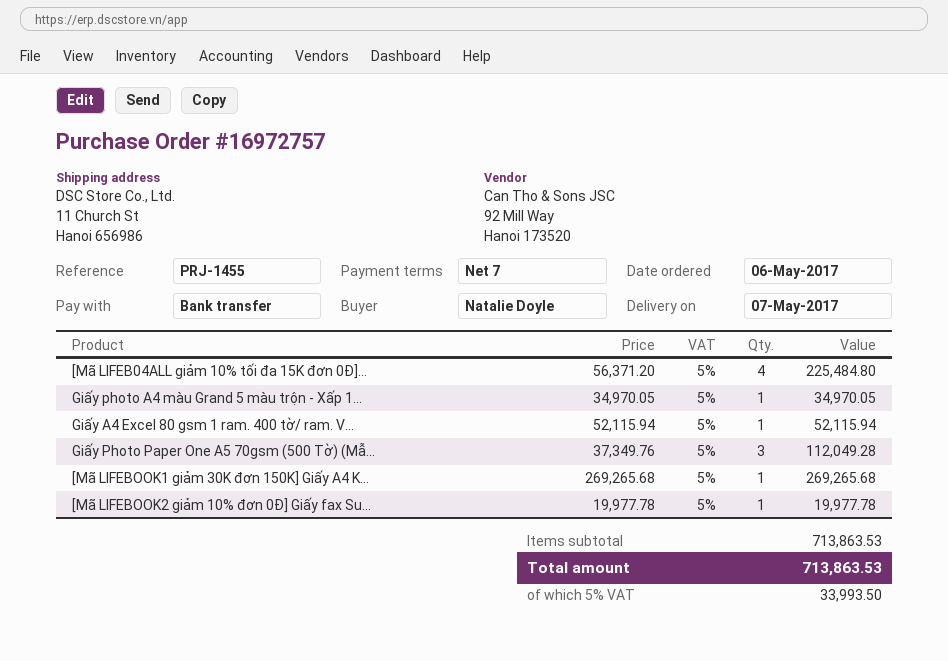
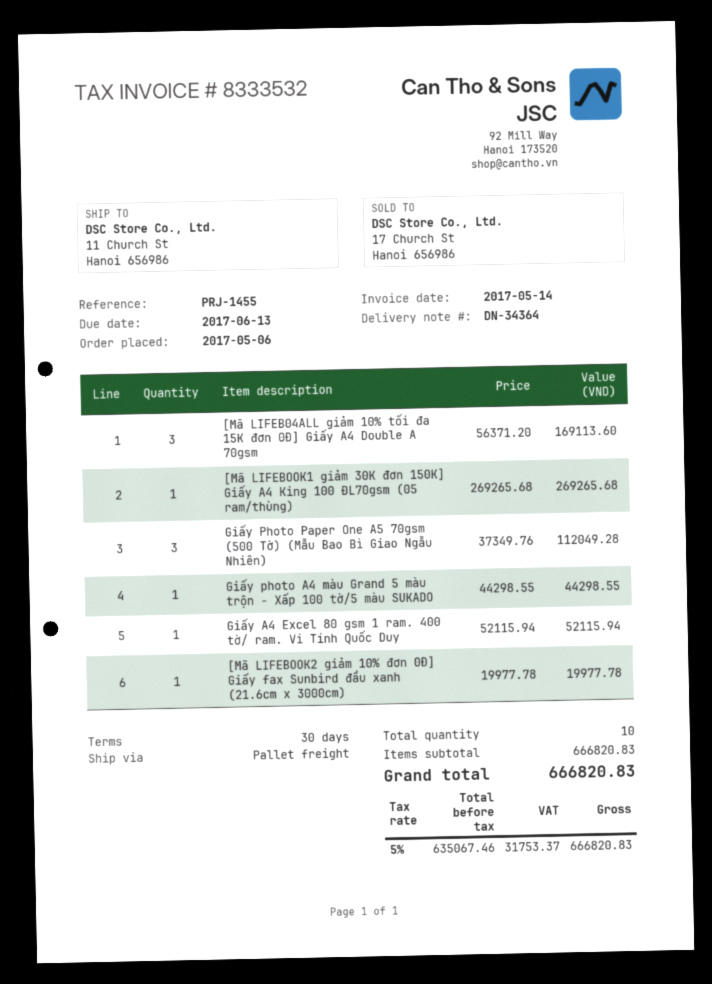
payment terms: 7 days -> 30 days
[Mã LIFEB04ALL giảm 10% tối đa 15K đơn 0Đ]...: 4 x 56371.20 = 225484.80 -> 3 x 56371.20 = 169113.60
Giấy photo A4 màu Grand 5 màu trộn - Xấp 1...: 1 x 34970.05 = 34970.05 -> 1 x 44298.55 = 44298.55
subtotal: 713863.53 -> 666820.83
tax: 5% = 33993.50 -> 5% = 31753.37
total: 713863.53 -> 666820.83

